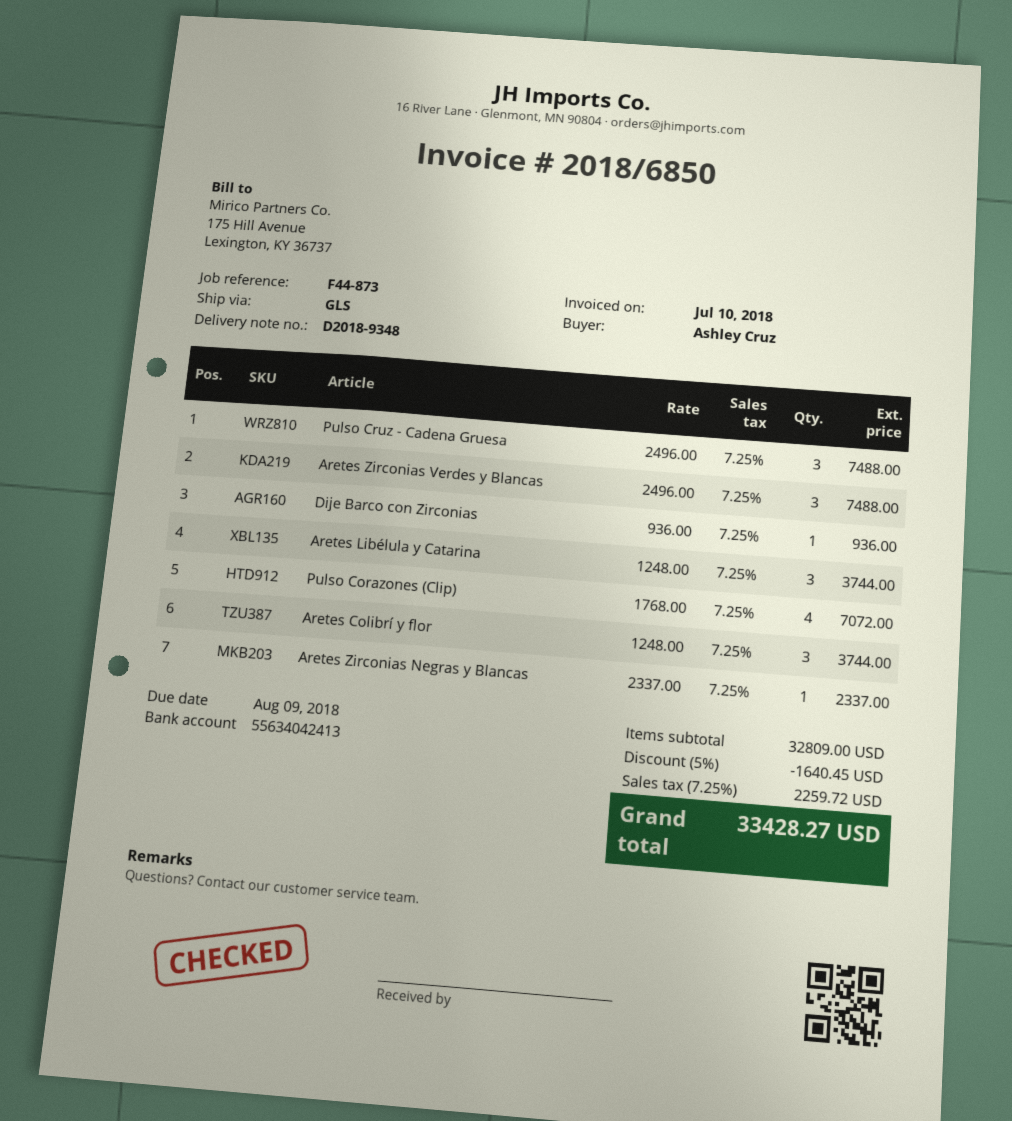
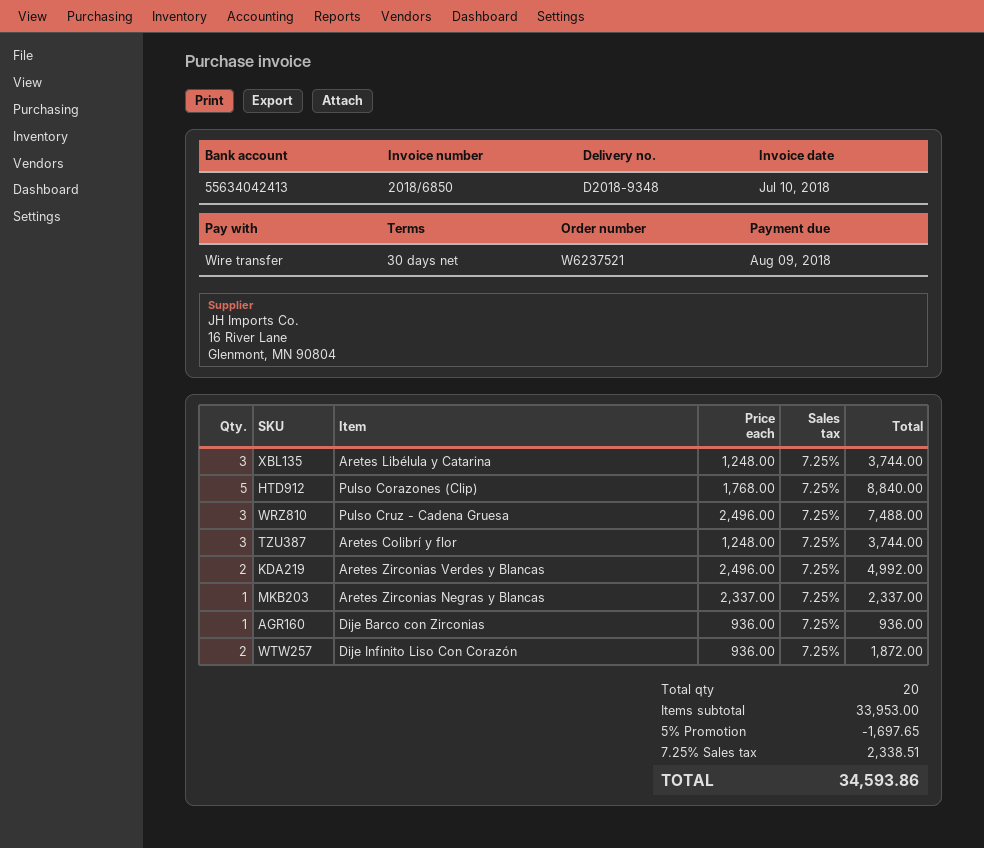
Aretes Zirconias Verdes y Blancas: 3 x 2496.00 = 7488.00 -> 2 x 2496.00 = 4992.00
Pulso Corazones (Clip): 4 x 1768.00 = 7072.00 -> 5 x 1768.00 = 8840.00
Dije Infinito Liso Con Corazón: none -> 2 x 936.00 = 1872.00
subtotal: 32809.00 -> 33953.00
discount: 5% = 1640.45 -> 5% = 1697.65
tax: 7.25% = 2259.72 -> 7.25% = 2338.51
total: 33428.27 -> 34593.86

